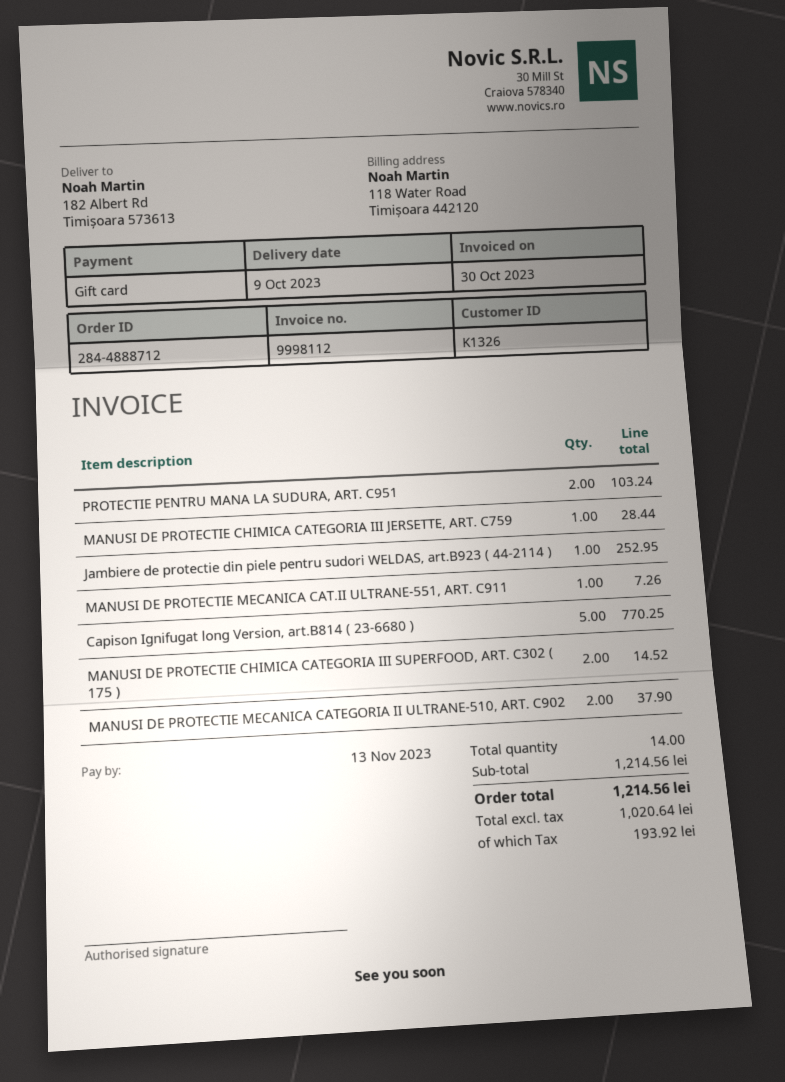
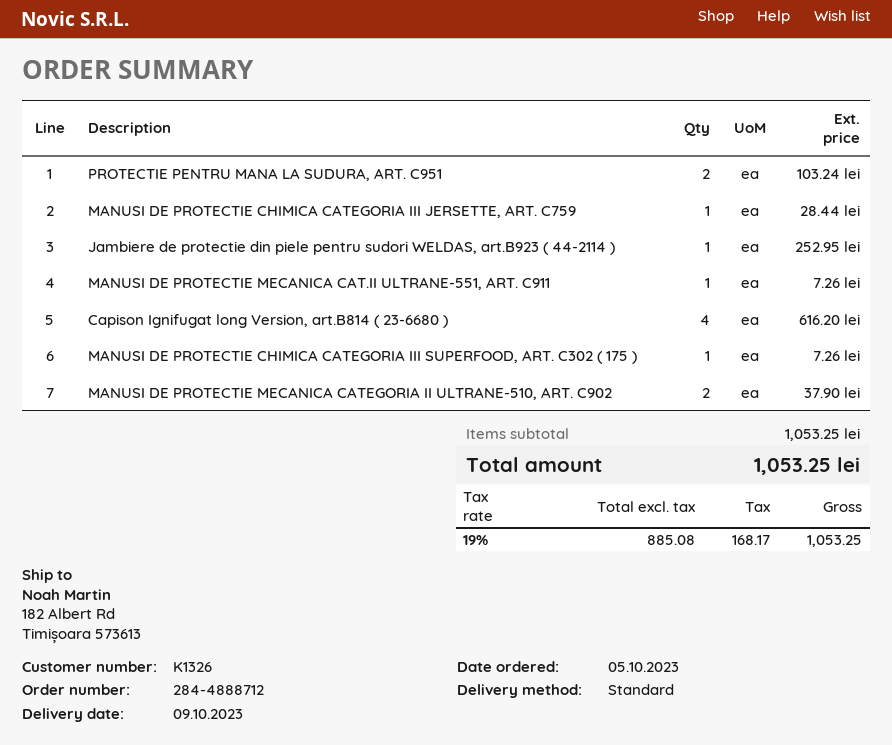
Capison Ignifugat long Version, art.B814 ( 23-6680 ): 5 for 770.25 -> 4 for 616.20
MANUSI DE PROTECTIE CHIMICA CATEGORIA III SUPERFOOD, ART. C302 ( 175 ): 2 for 14.52 -> 1 for 7.26
subtotal: 1214.56 -> 1053.25
net: 1020.64 -> 885.08
tax: 193.92 -> 168.17
total: 1214.56 -> 1053.25

